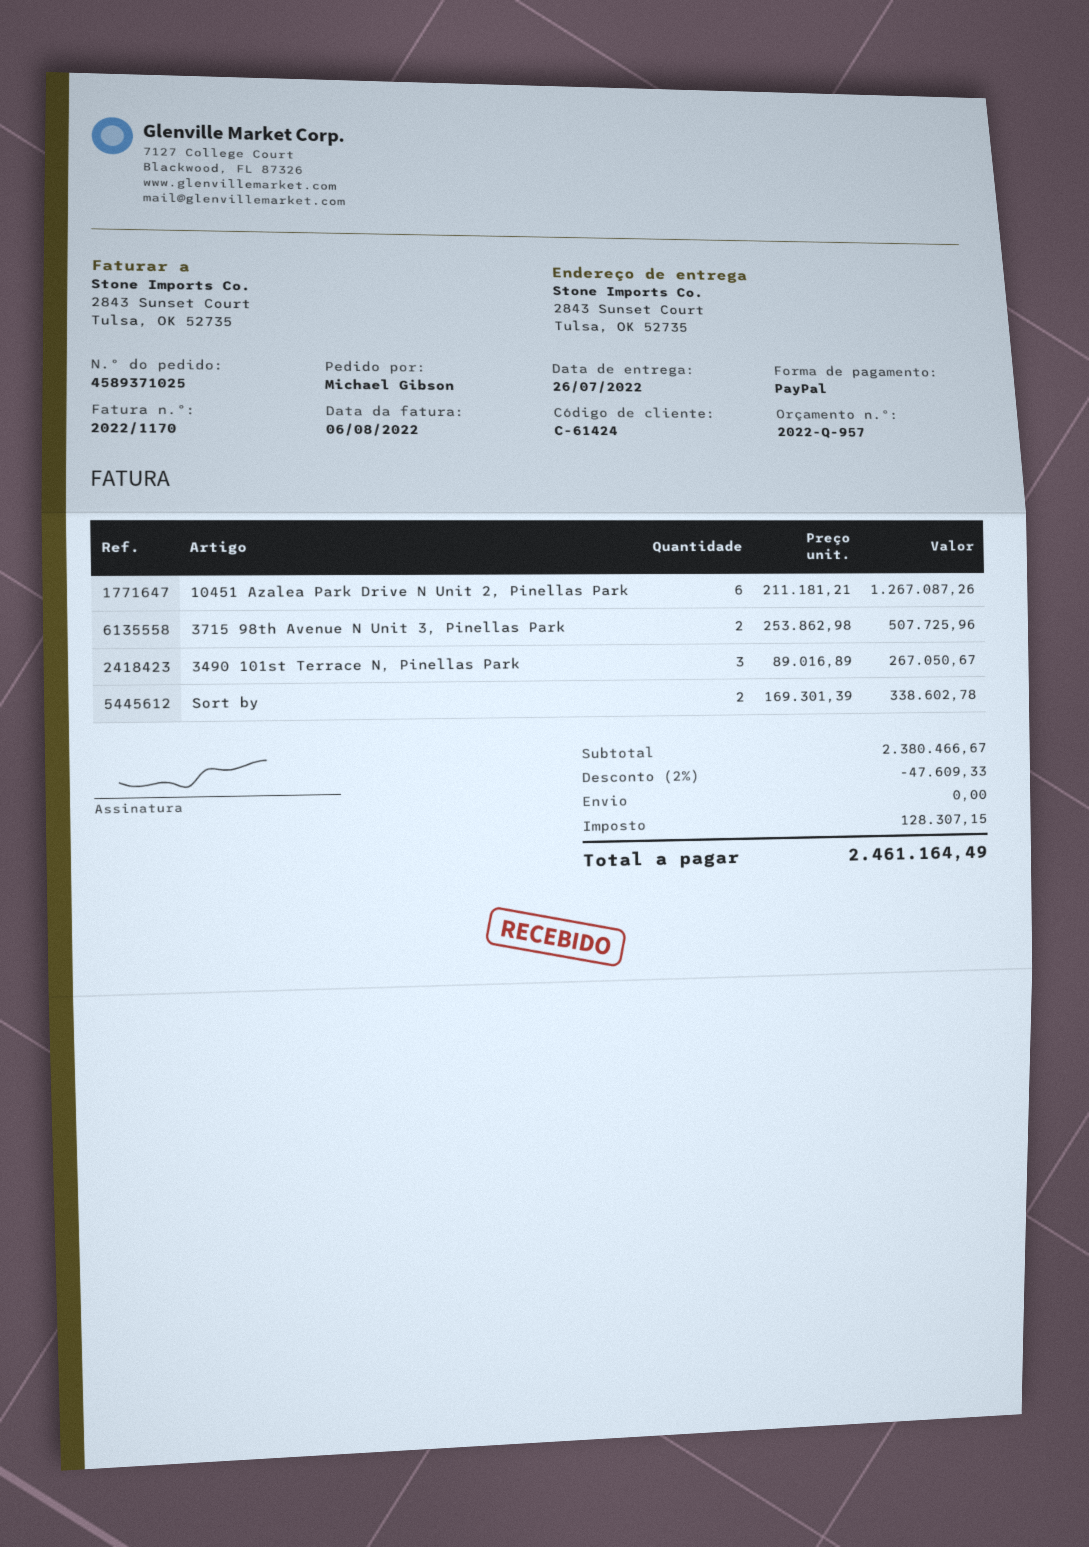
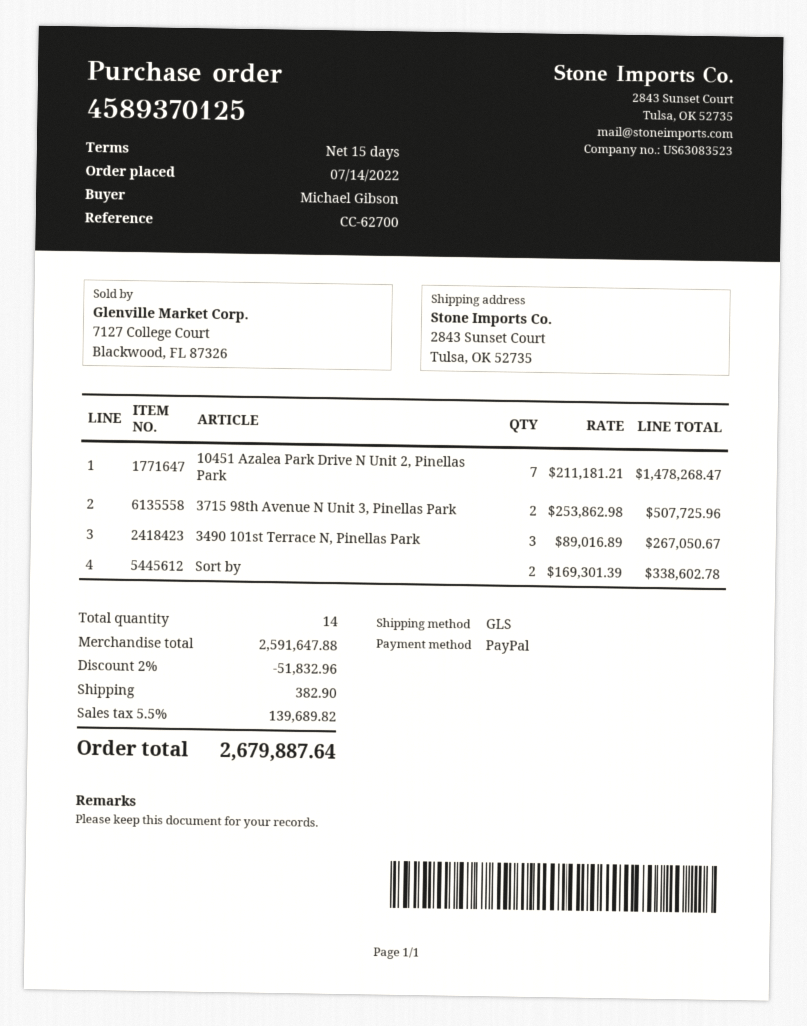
order number: 4589371025 -> 4589370125
10451 Azalea Park Drive N Unit 2, Pinellas Park: 6 x 211181.21 = 1267087.26 -> 7 x 211181.21 = 1478268.47
subtotal: 2380466.67 -> 2591647.88
discount: 2% = 47609.33 -> 2% = 51832.96
shipping: 0.00 -> 382.90
tax: 128307.15 -> 139689.82
total: 2461164.49 -> 2679887.64

